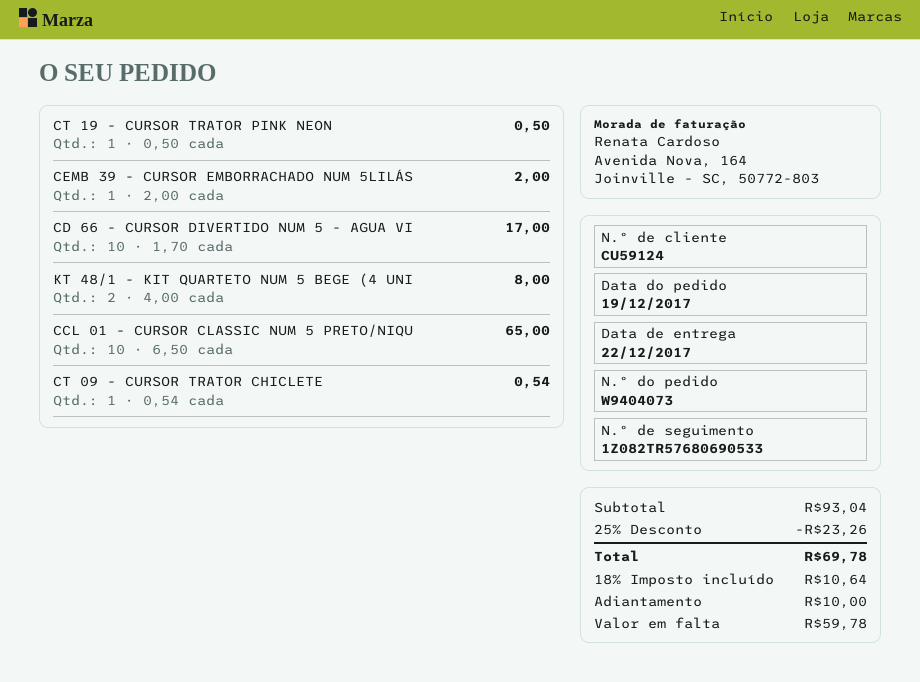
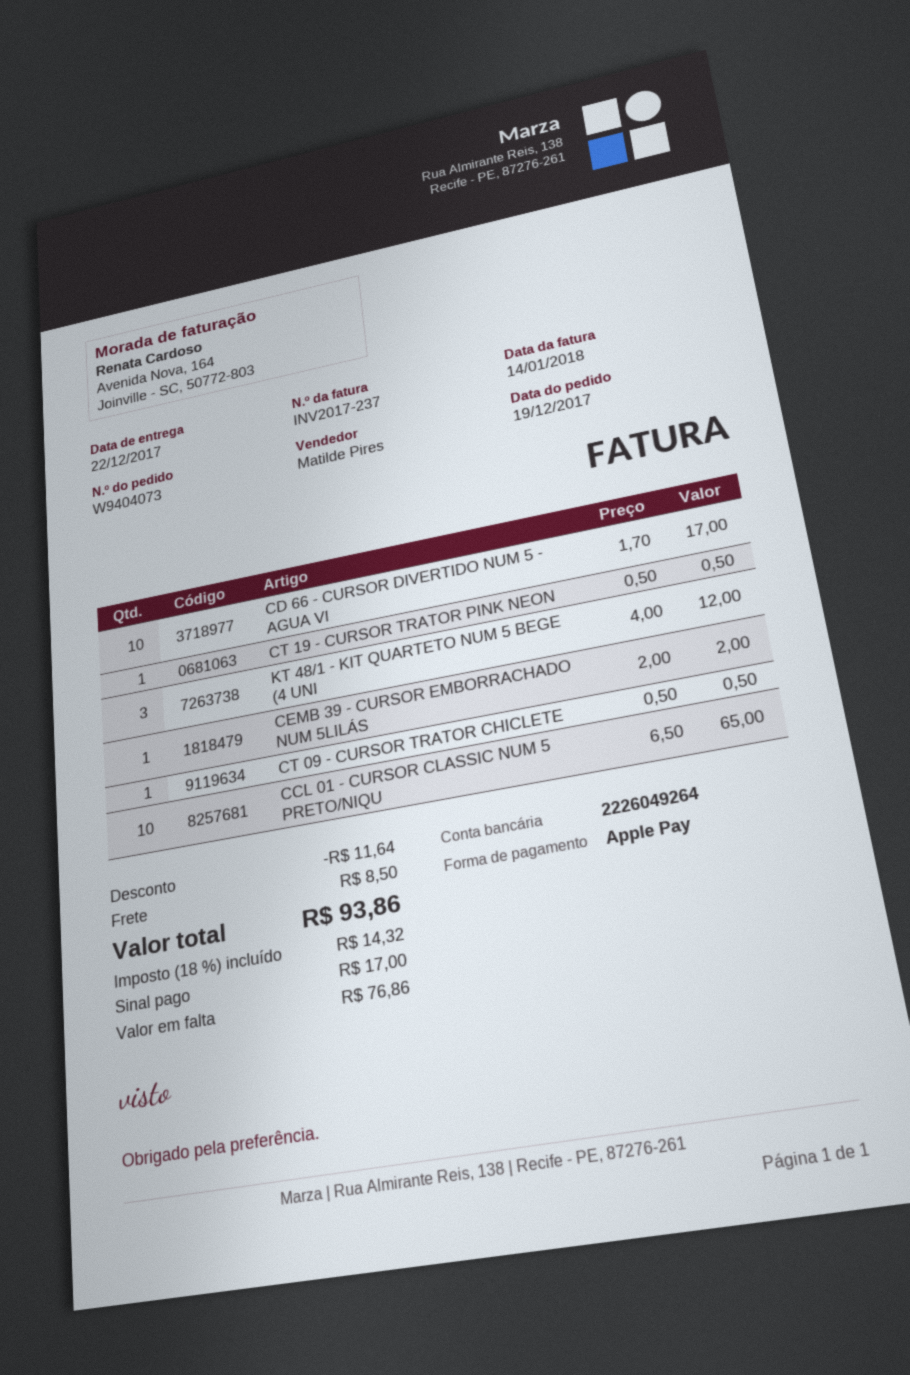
KT 48/1 - KIT QUARTETO NUM 5 BEGE (4 UNI: 2 x 4.00 = 8.00 -> 3 x 4.00 = 12.00
CT 09 - CURSOR TRATOR CHICLETE: 1 x 0.54 = 0.54 -> 1 x 0.50 = 0.50
discount: 23.26 -> 11.64
shipping: none -> 8.50
tax: 18% = 10.64 -> 18% = 14.32
total: 69.78 -> 93.86
deposit: 10.00 -> 17.00
balance: 59.78 -> 76.86

